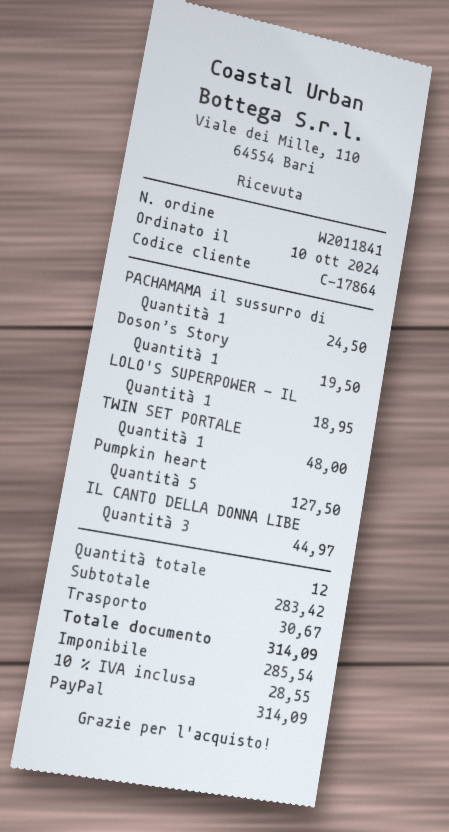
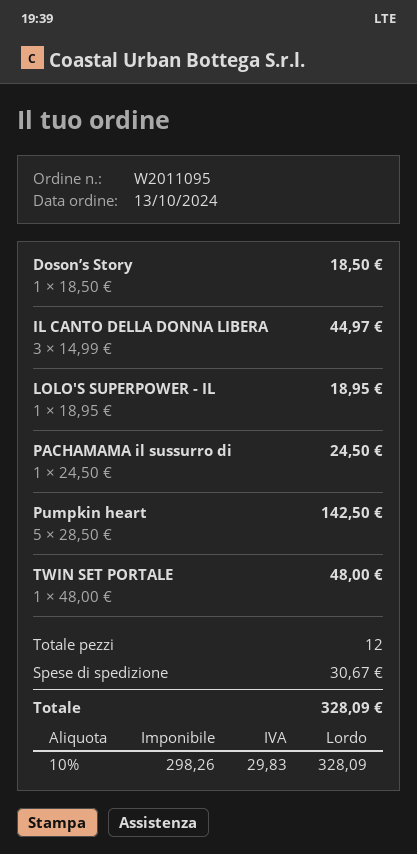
order number: W2011841 -> W2011095
order date: 2024-10-10 -> 2024-10-13
Doson’s Story: 1 for 19.50 -> 1 for 18.50
Pumpkin heart: 5 for 127.50 -> 5 for 142.50
net: 285.54 -> 298.26
tax: 10% = 28.55 -> 10% = 29.83
total: 314.09 -> 328.09

